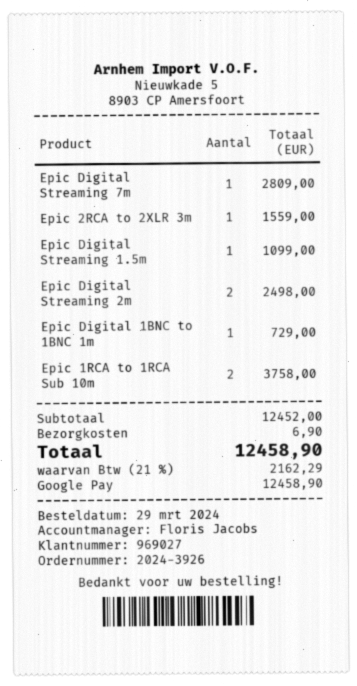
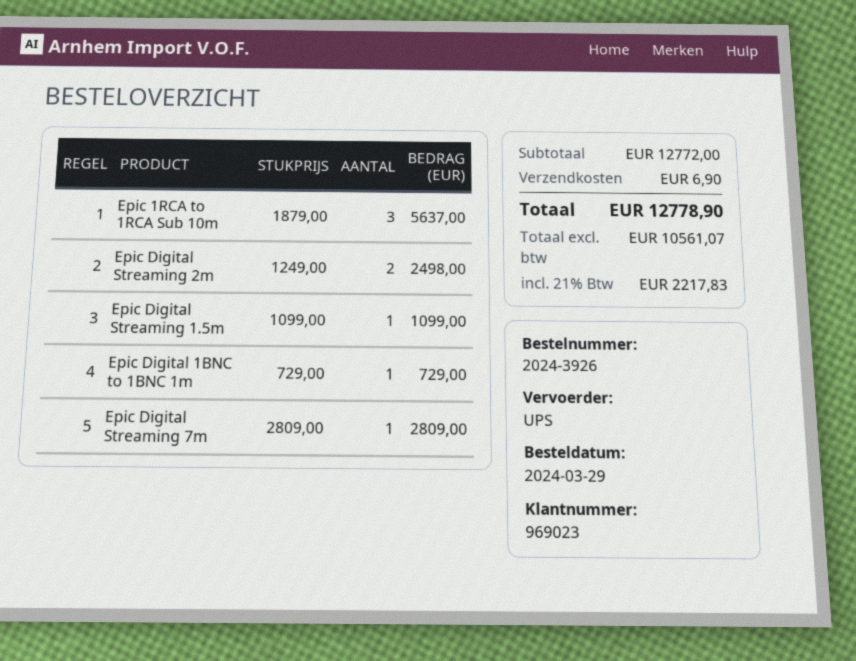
customer number: 969027 -> 969023
Epic 2RCA to 2XLR 3m: 1 for 1559.00 -> none
Epic 1RCA to 1RCA Sub 10m: 2 for 3758.00 -> 3 for 5637.00
subtotal: 12452.00 -> 12772.00
tax: 21% = 2162.29 -> 21% = 2217.83
total: 12458.90 -> 12778.90

